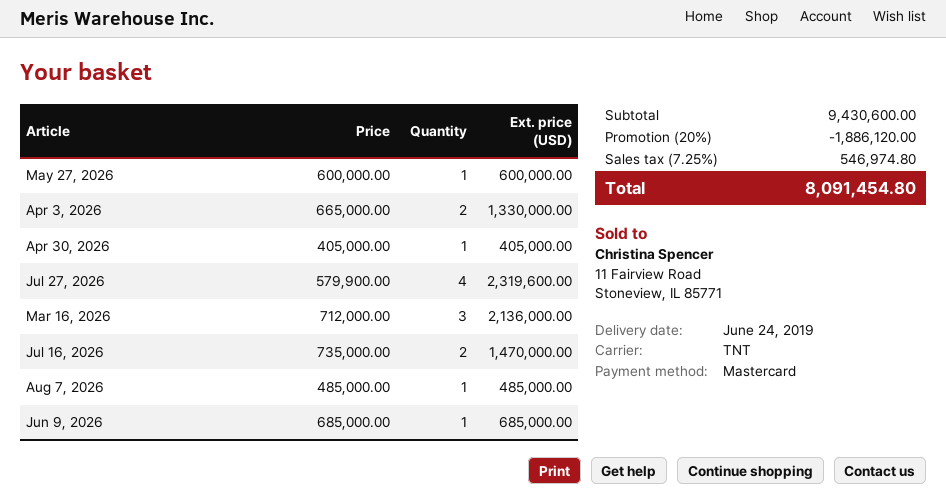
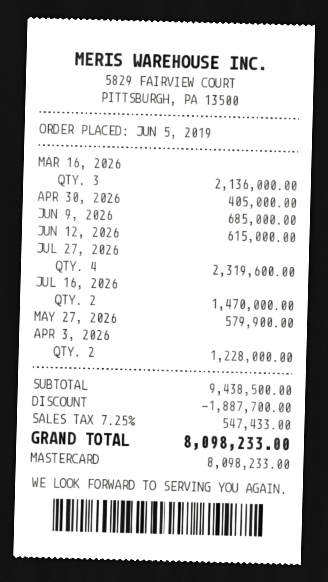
May 27, 2026: 1 for 600000.00 -> 1 for 579900.00
Apr 3, 2026: 2 for 1330000.00 -> 2 for 1228000.00
Aug 7, 2026: 1 for 485000.00 -> none
JUN 12, 2026: none -> 1 for 615000.00
subtotal: 9430600.00 -> 9438500.00
discount: 1886120.00 -> 1887700.00
tax: 7.25% = 546974.80 -> 7.25% = 547433.00
total: 8091454.80 -> 8098233.00

